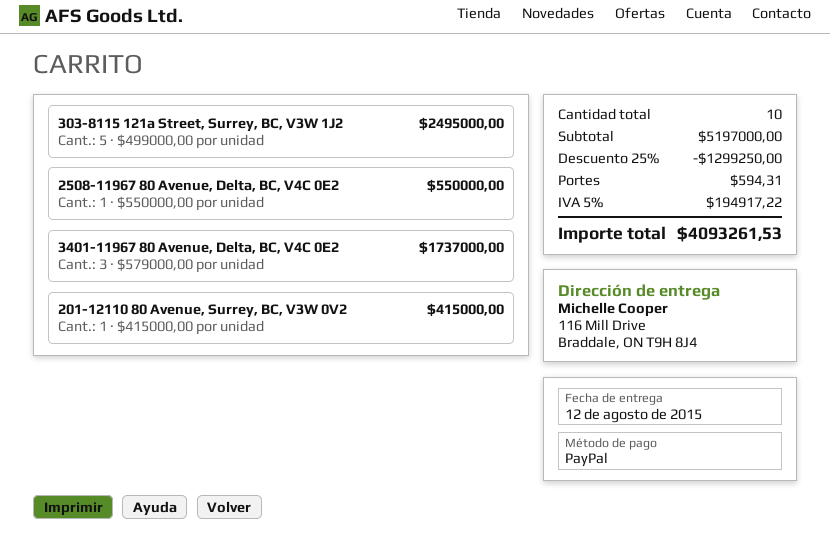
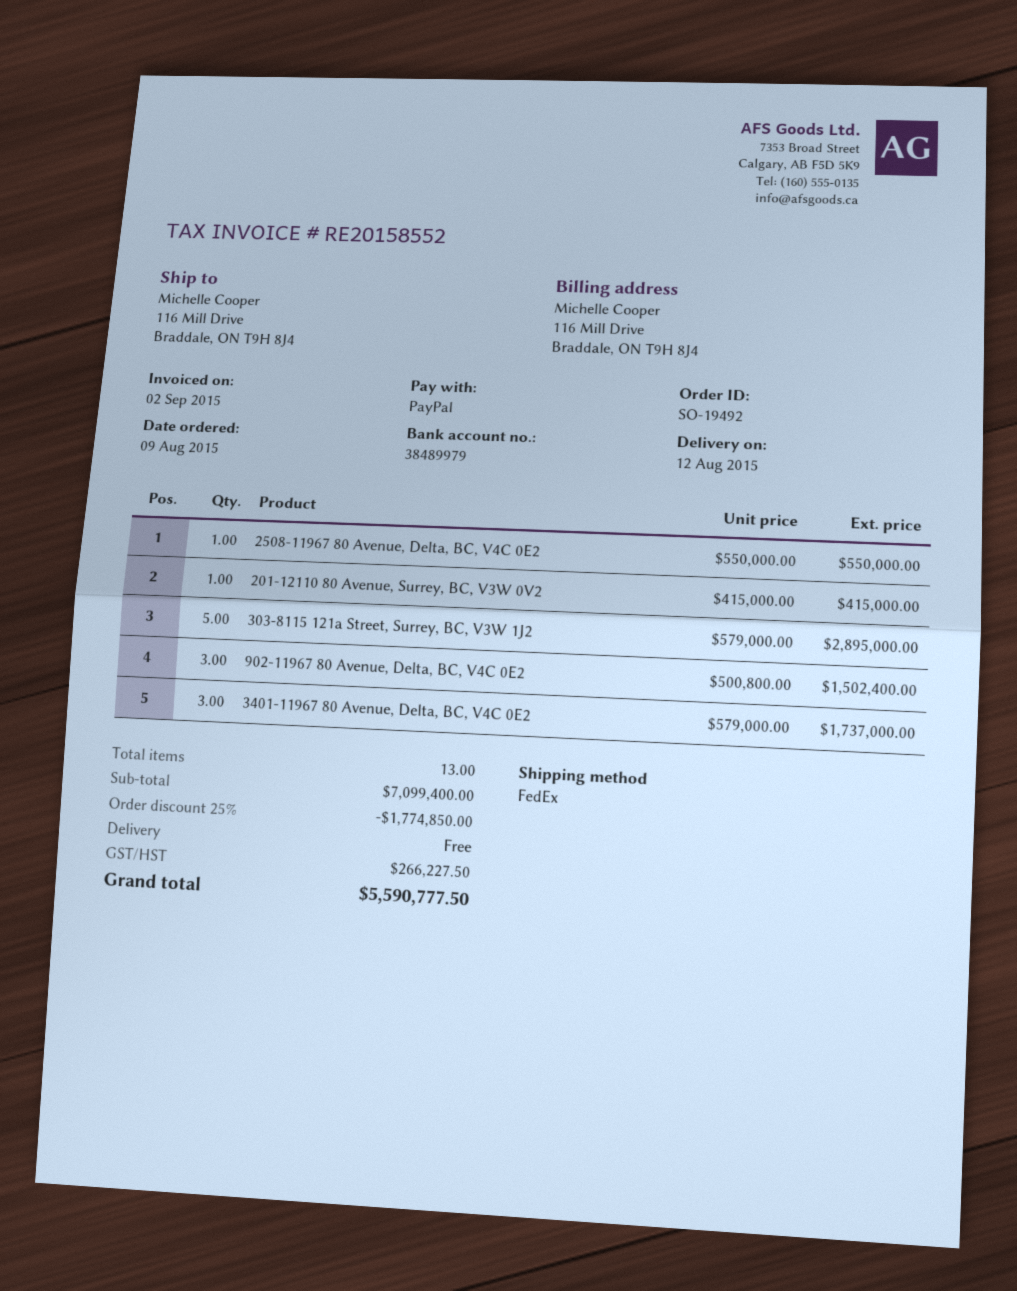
303-8115 121a Street, Surrey, BC, V3W 1J2: 5 x 499000.00 = 2495000.00 -> 5 x 579000.00 = 2895000.00
902-11967 80 Avenue, Delta, BC, V4C 0E2: none -> 3 x 500800.00 = 1502400.00
total quantity: 10 -> 13
subtotal: 5197000.00 -> 7099400.00
discount: 25% = 1299250.00 -> 25% = 1774850.00
shipping: 594.31 -> 0.00
tax: 194917.22 -> 266227.50
total: 4093261.53 -> 5590777.50

